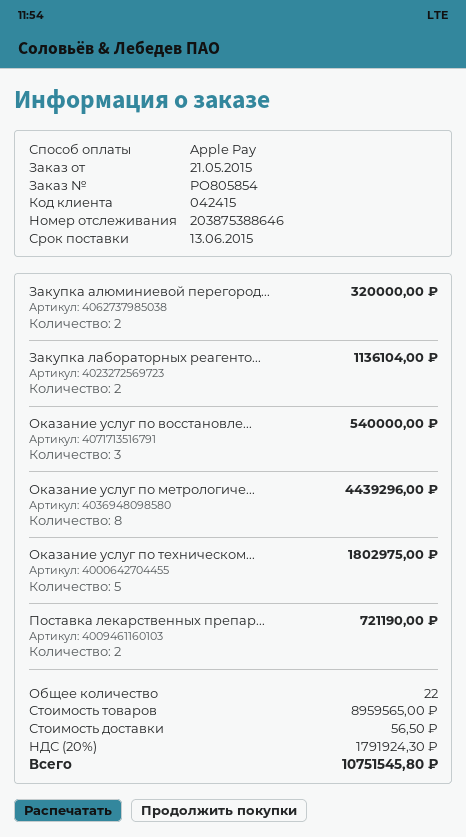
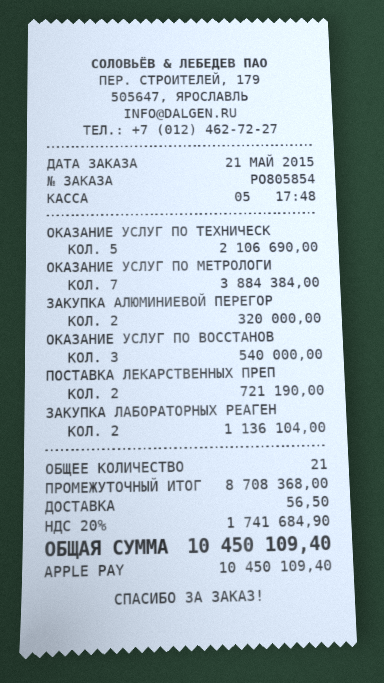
Оказание услуг по метрологиче...: 8 for 4439296.00 -> 7 for 3884384.00
Оказание услуг по техническом...: 5 for 1802975.00 -> 5 for 2106690.00
total quantity: 22 -> 21
subtotal: 8959565.00 -> 8708368.00
tax: 20% = 1791924.30 -> 20% = 1741684.90
total: 10751545.80 -> 10450109.40

